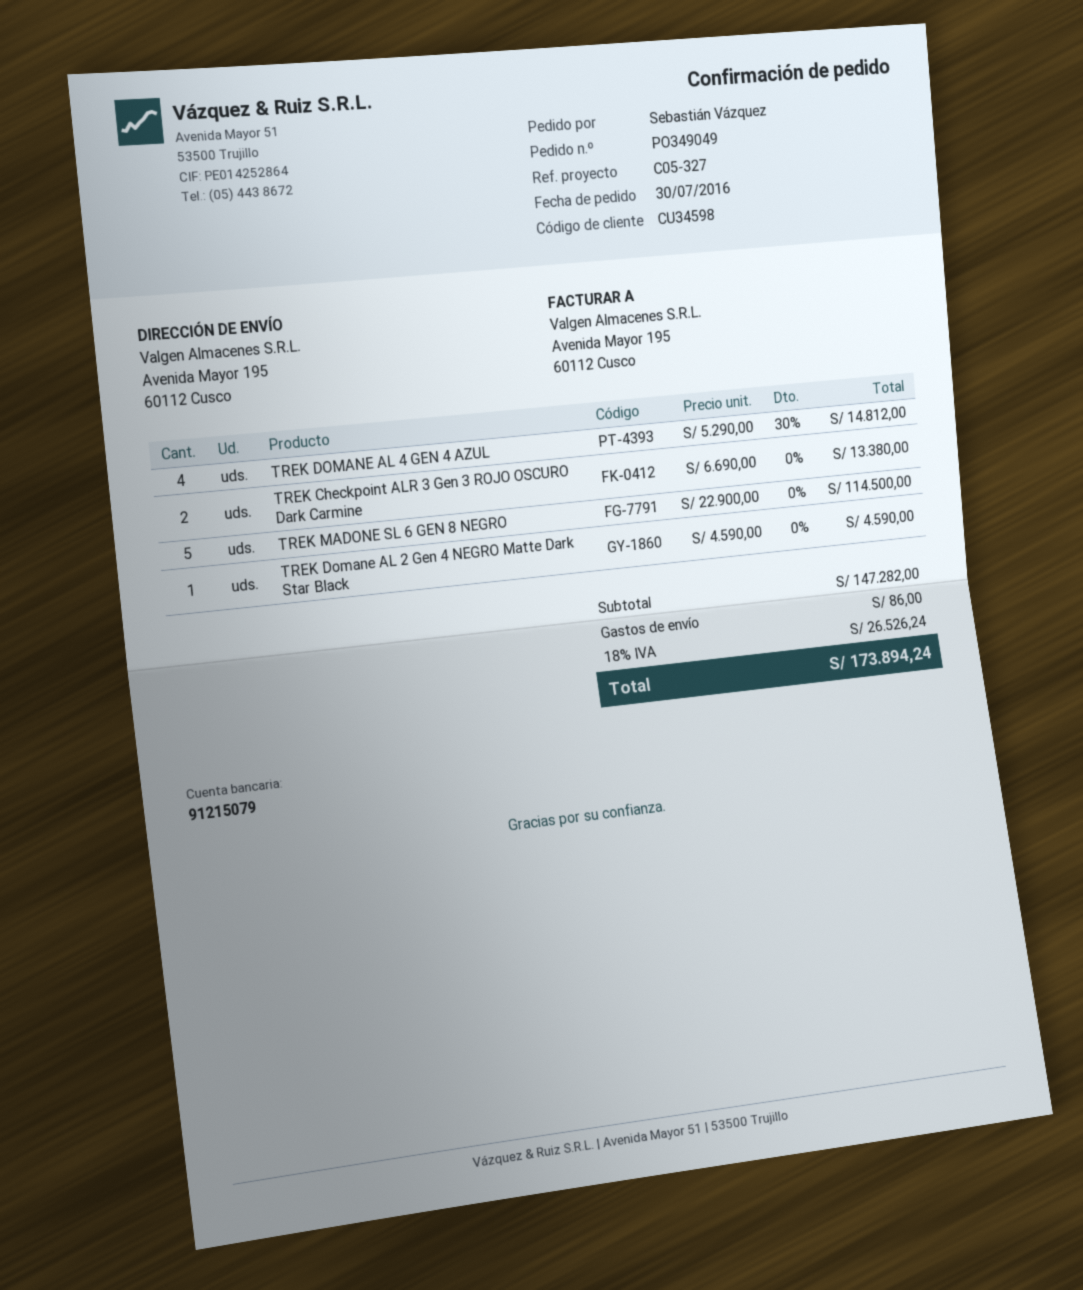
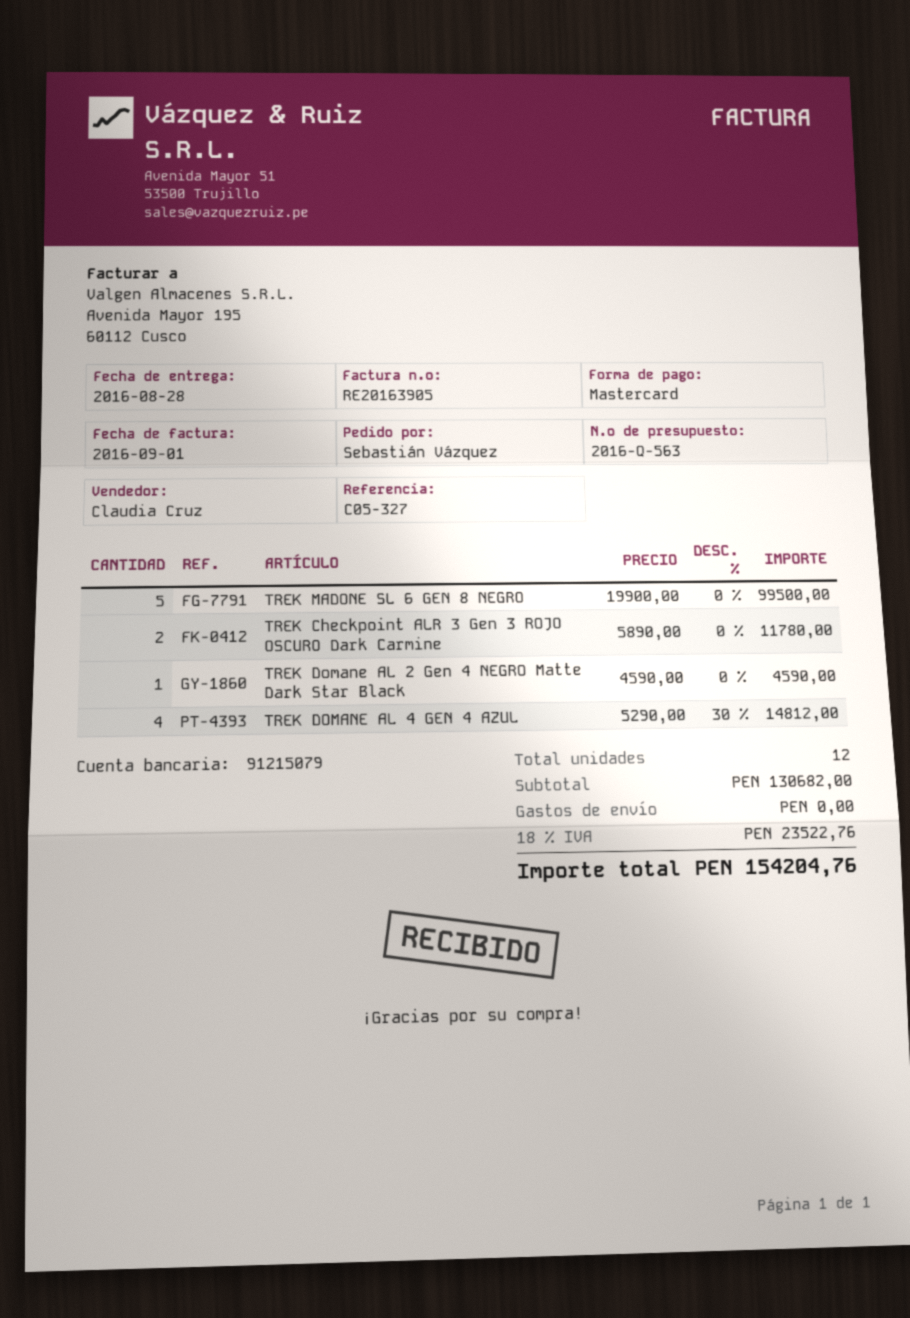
TREK Checkpoint ALR 3 Gen 3 ROJO OSCURO Dark Carmine: 2 x 6690.00 = 13380.00 -> 2 x 5890.00 = 11780.00
TREK MADONE SL 6 GEN 8 NEGRO: 5 x 22900.00 = 114500.00 -> 5 x 19900.00 = 99500.00
subtotal: 147282.00 -> 130682.00
shipping: 86.00 -> 0.00
tax: 18% = 26526.24 -> 18% = 23522.76
total: 173894.24 -> 154204.76

